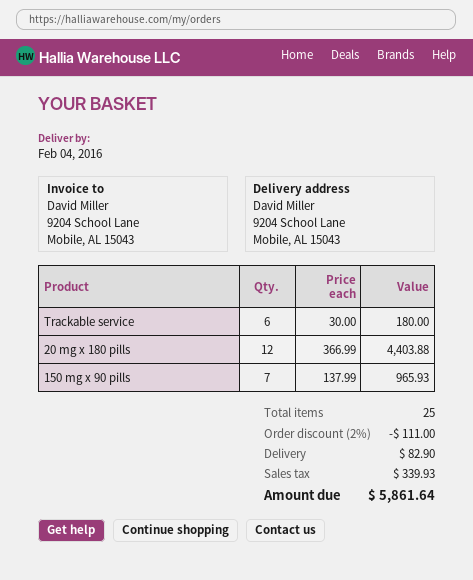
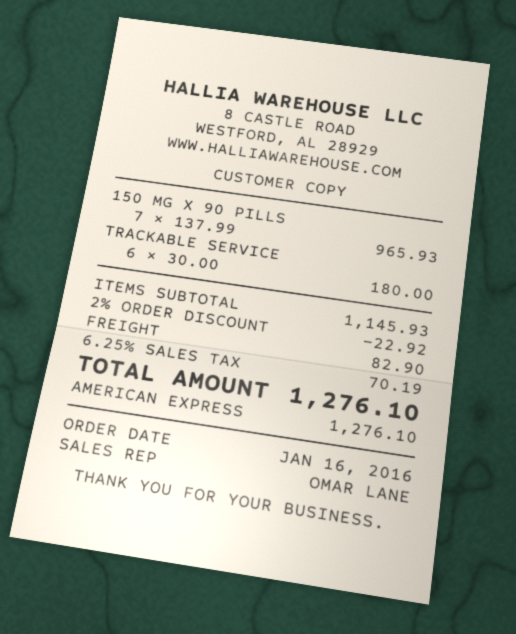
20 mg x 180 pills: 12 x 366.99 = 4403.88 -> none
discount: 2% = 111.00 -> 2% = 22.92
tax: 339.93 -> 70.19
total: 5861.64 -> 1276.10

